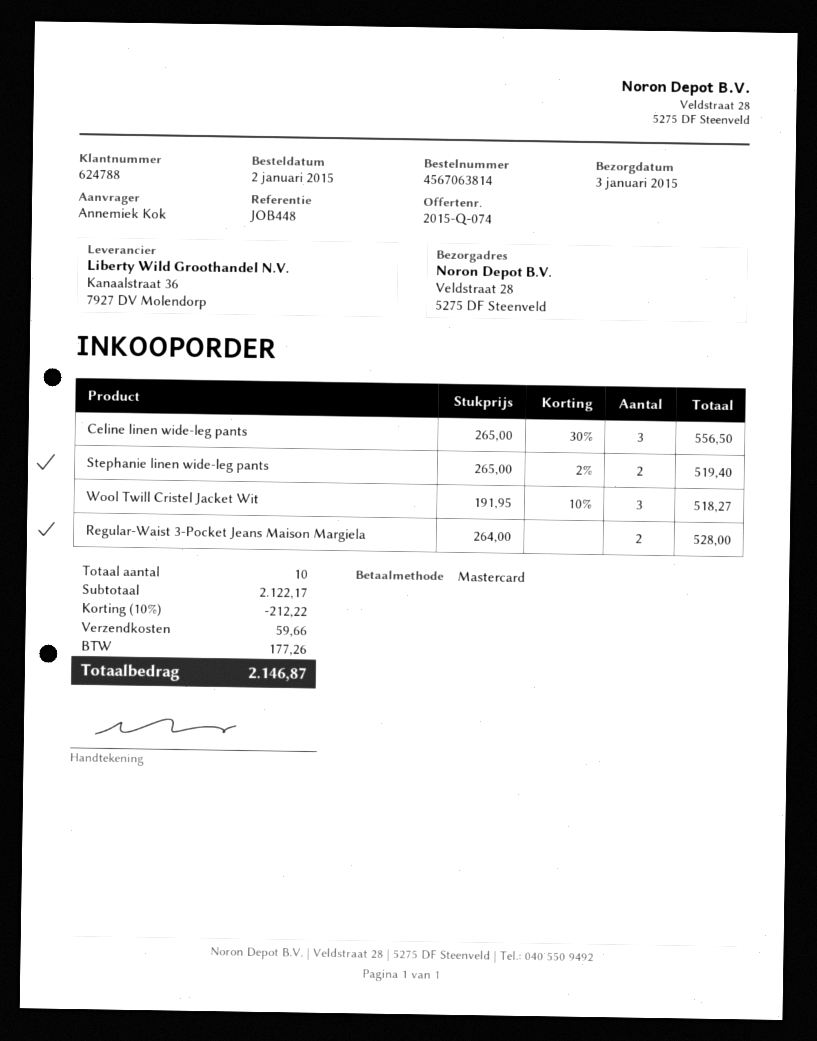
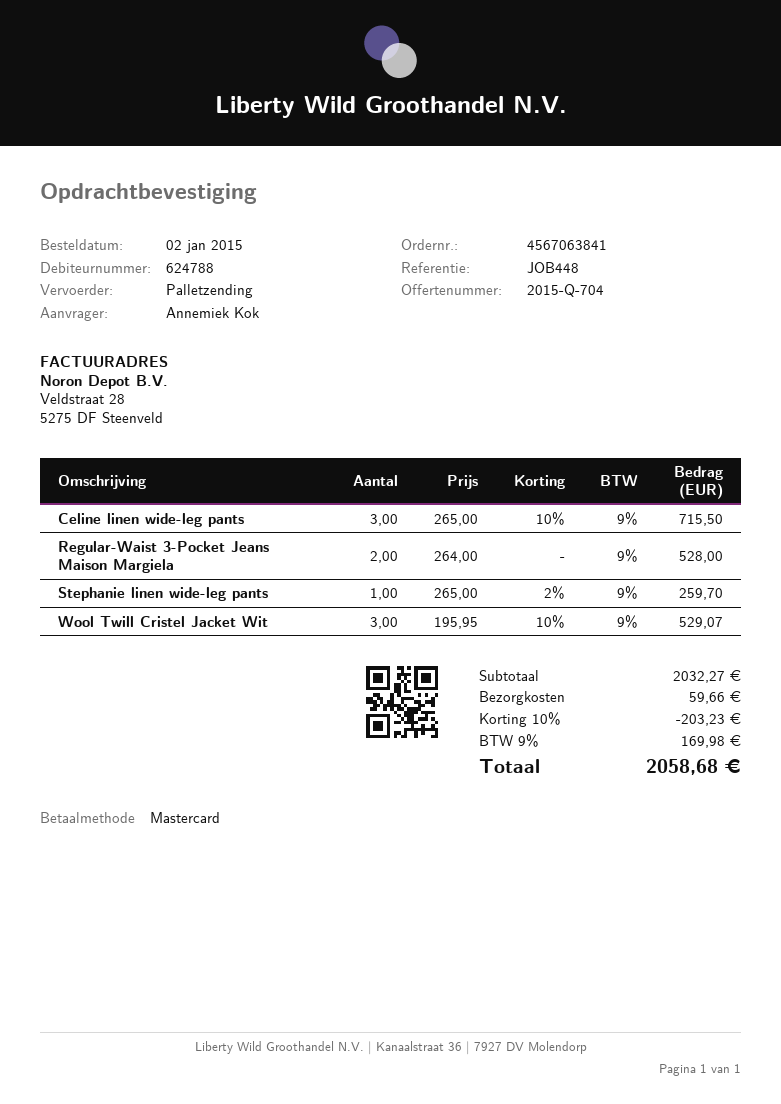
quote number: 2015-Q-074 -> 2015-Q-704
order number: 4567063814 -> 4567063841
Celine linen wide-leg pants: 3 x 265.00 - 30% = 556.50 -> 3 x 265.00 - 10% = 715.50
Stephanie linen wide-leg pants: 2 x 265.00 - 2% = 519.40 -> 1 x 265.00 - 2% = 259.70
Wool Twill Cristel Jacket Wit: 3 x 191.95 - 10% = 518.27 -> 3 x 195.95 - 10% = 529.07
subtotal: 2122.17 -> 2032.27
discount: 10% = 212.22 -> 10% = 203.23
tax: 177.26 -> 169.98
total: 2146.87 -> 2058.68

